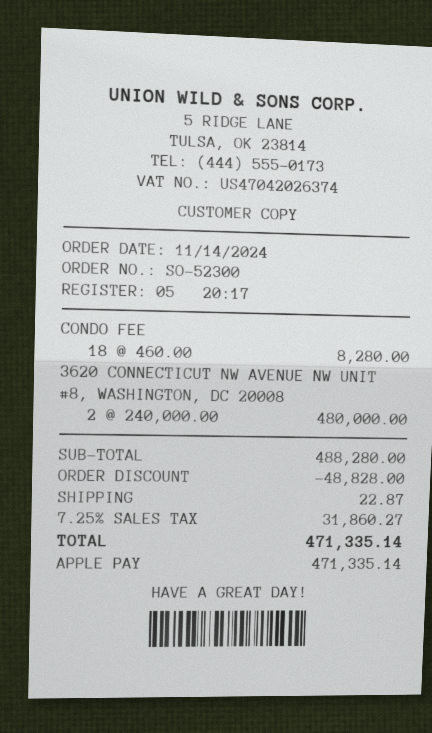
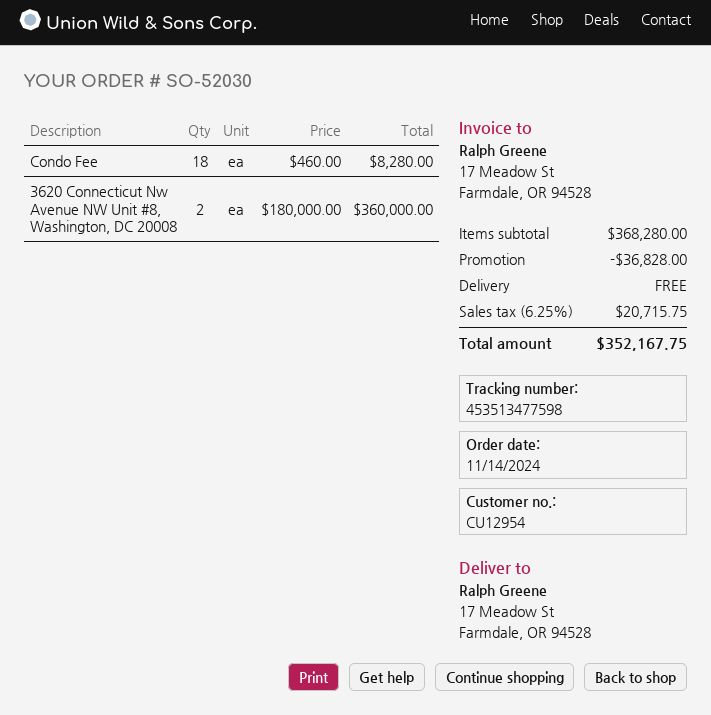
order number: SO-52300 -> SO-52030
3620 CONNECTICUT NW AVENUE NW UNIT #8, WASHINGTON, DC 20008: 2 x 240000.00 = 480000.00 -> 2 x 180000.00 = 360000.00
subtotal: 488280.00 -> 368280.00
discount: 48828.00 -> 36828.00
shipping: 22.87 -> 0.00
tax: 7.25% = 31860.27 -> 6.25% = 20715.75
total: 471335.14 -> 352167.75

